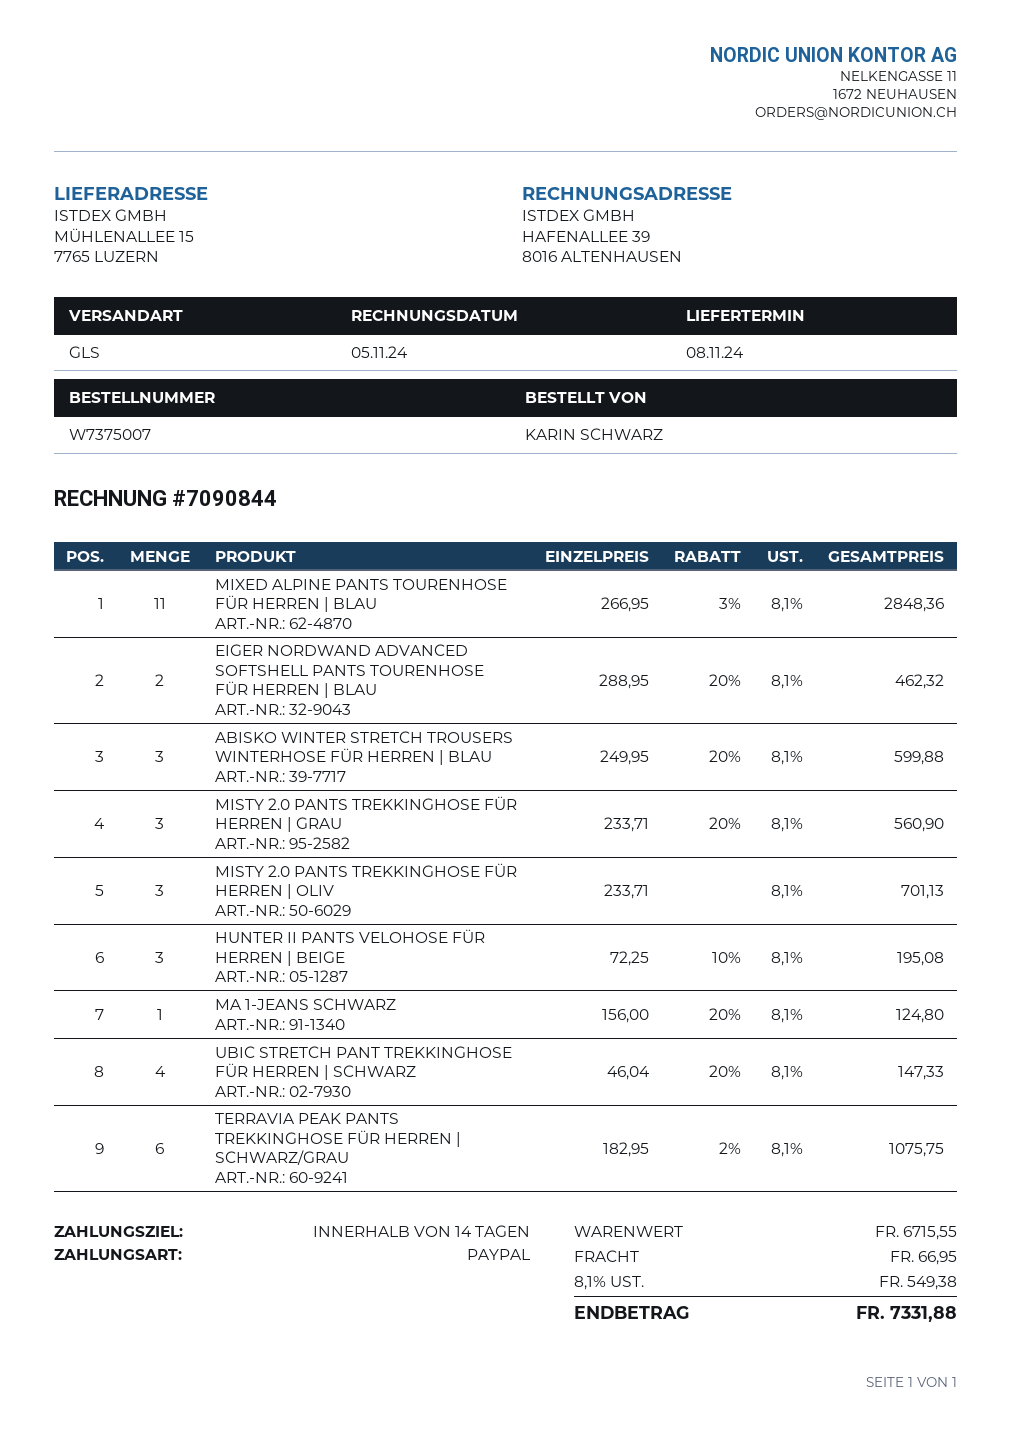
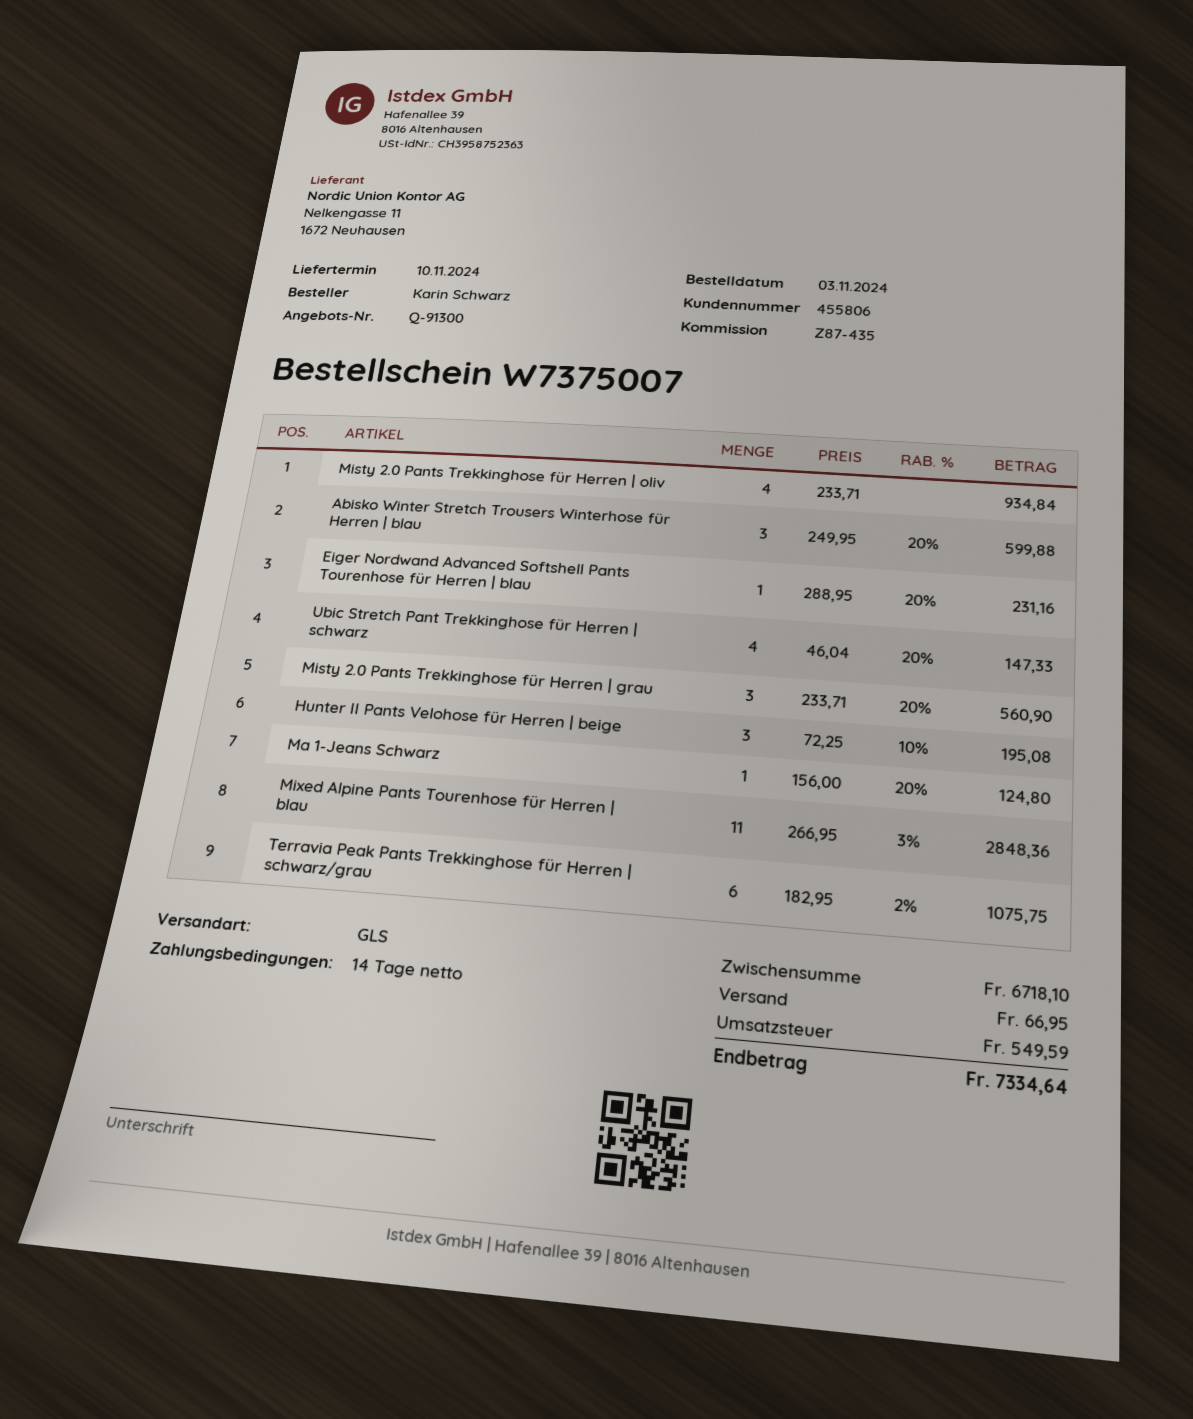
delivery date: 2024-11-08 -> 2024-11-10
EIGER NORDWAND ADVANCED SOFTSHELL PANTS TOURENHOSE FÜR HERREN | BLAU: 2 x 288.95 - 20% = 462.32 -> 1 x 288.95 - 20% = 231.16
MISTY 2.0 PANTS TREKKINGHOSE FÜR HERREN | OLIV: 3 x 233.71 = 701.13 -> 4 x 233.71 = 934.84
subtotal: 6715.55 -> 6718.10
tax: 549.38 -> 549.59
total: 7331.88 -> 7334.64

